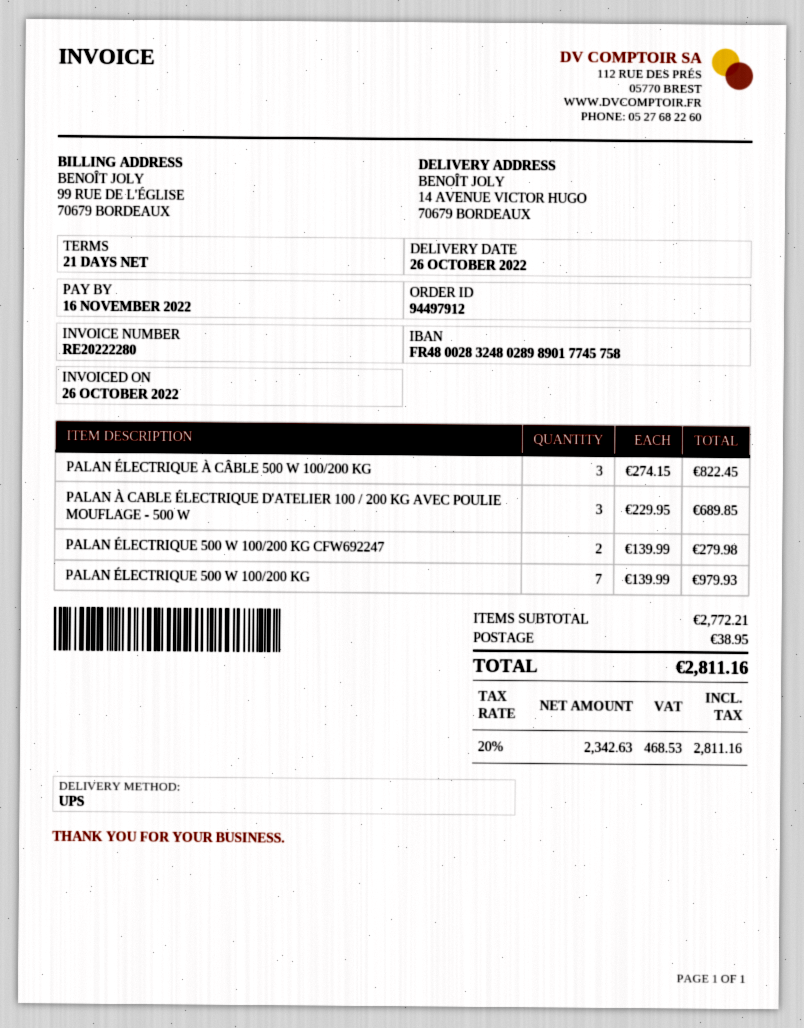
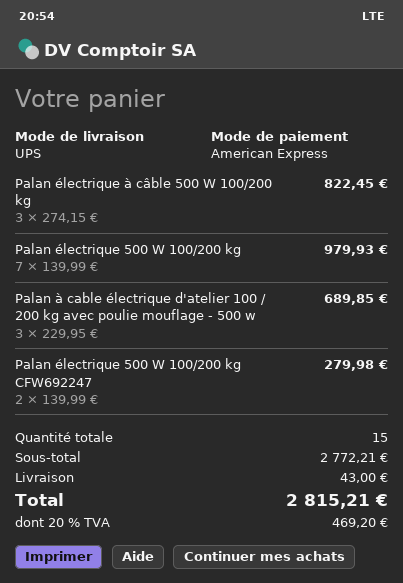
shipping: 38.95 -> 43.00
tax: 20% = 468.53 -> 20% = 469.20
total: 2811.16 -> 2815.21

